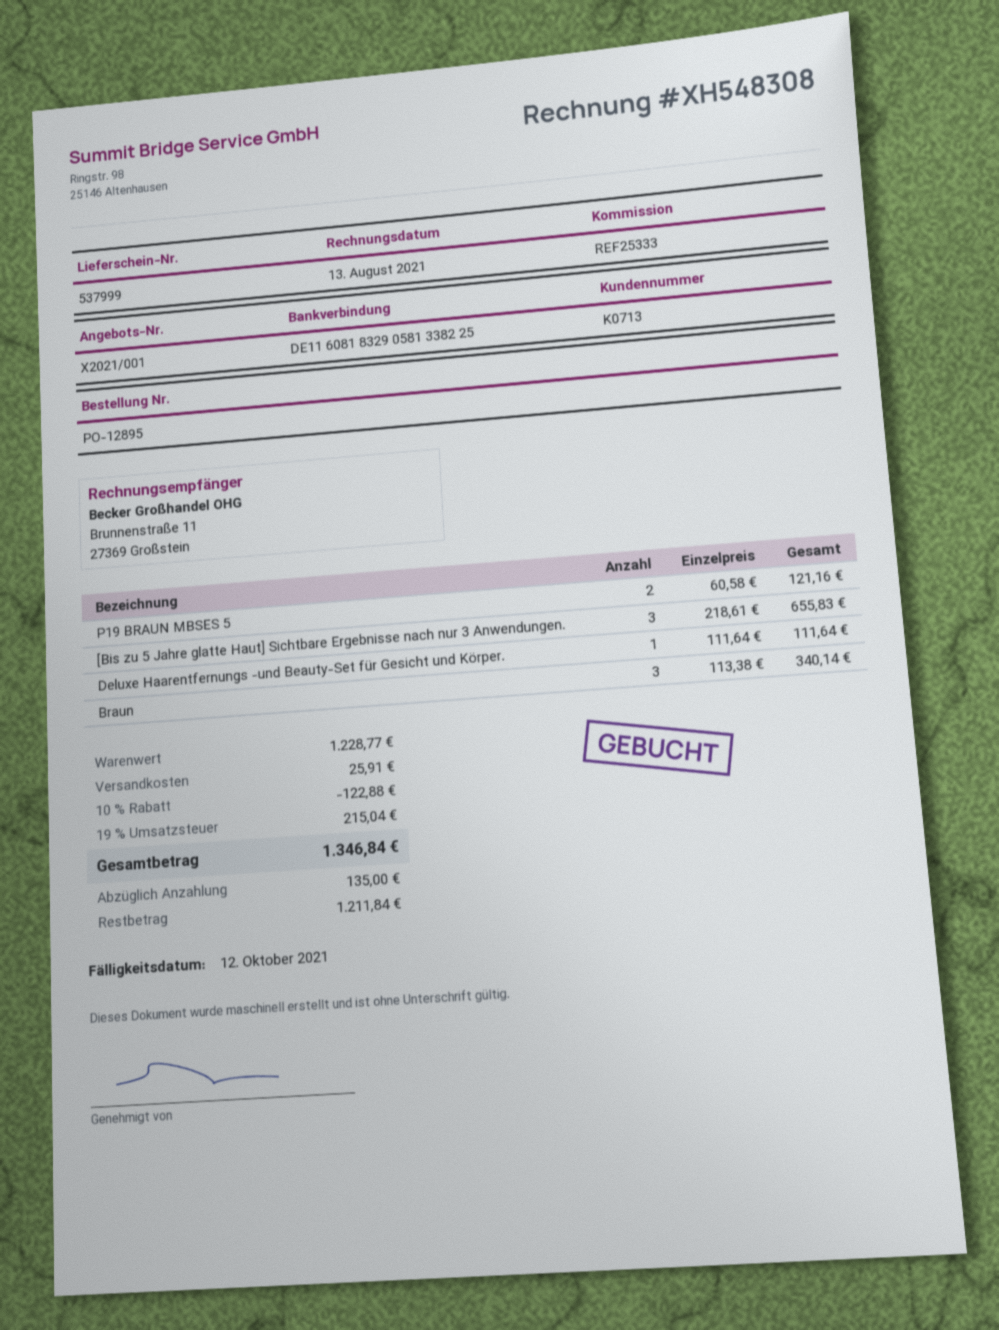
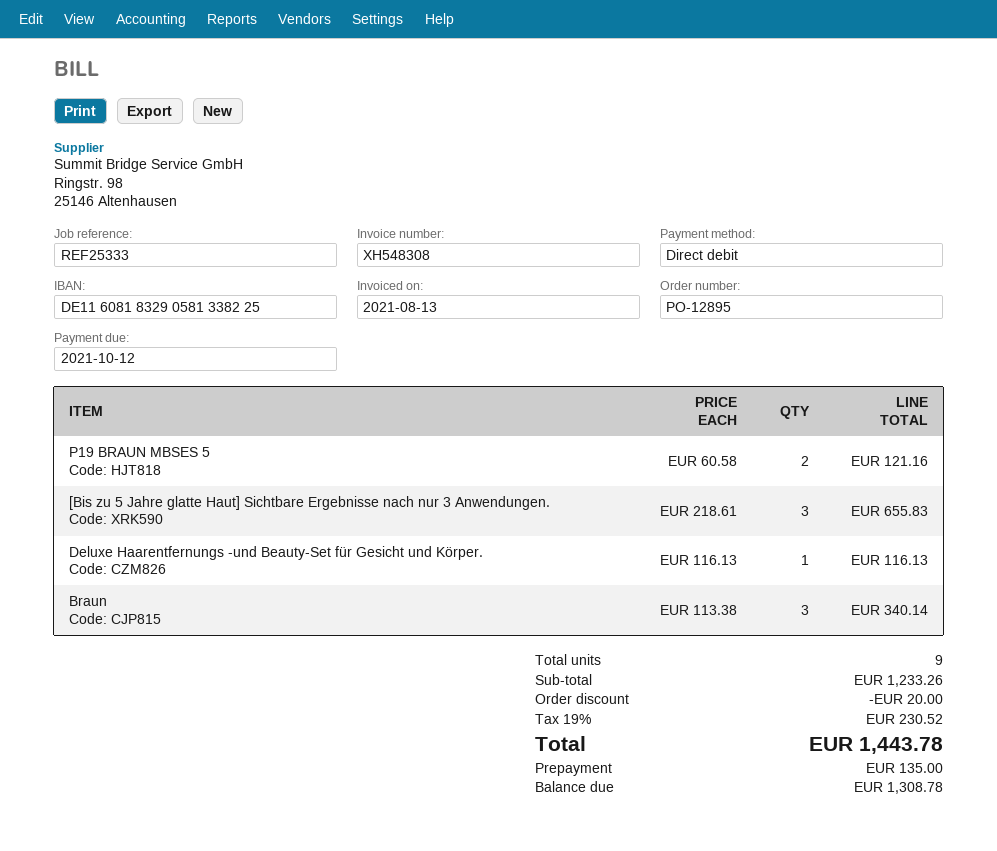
Deluxe Haarentfernungs -und Beauty-Set für Gesicht und Körper.: 1 x 111.64 = 111.64 -> 1 x 116.13 = 116.13
subtotal: 1228.77 -> 1233.26
discount: 122.88 -> 20.00
shipping: 25.91 -> none
tax: 19% = 215.04 -> 19% = 230.52
total: 1346.84 -> 1443.78
balance: 1211.84 -> 1308.78

